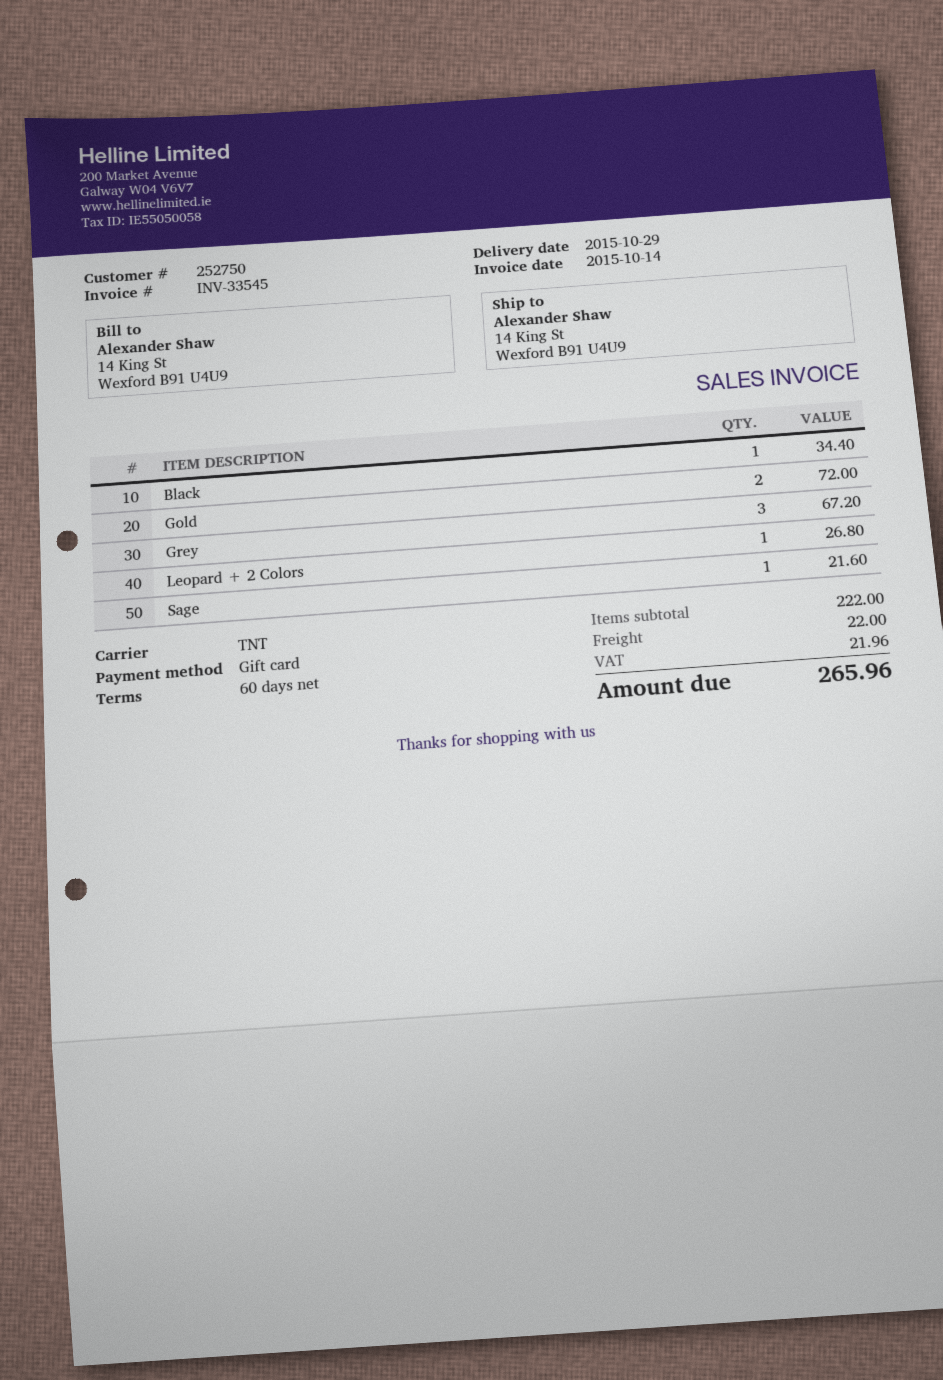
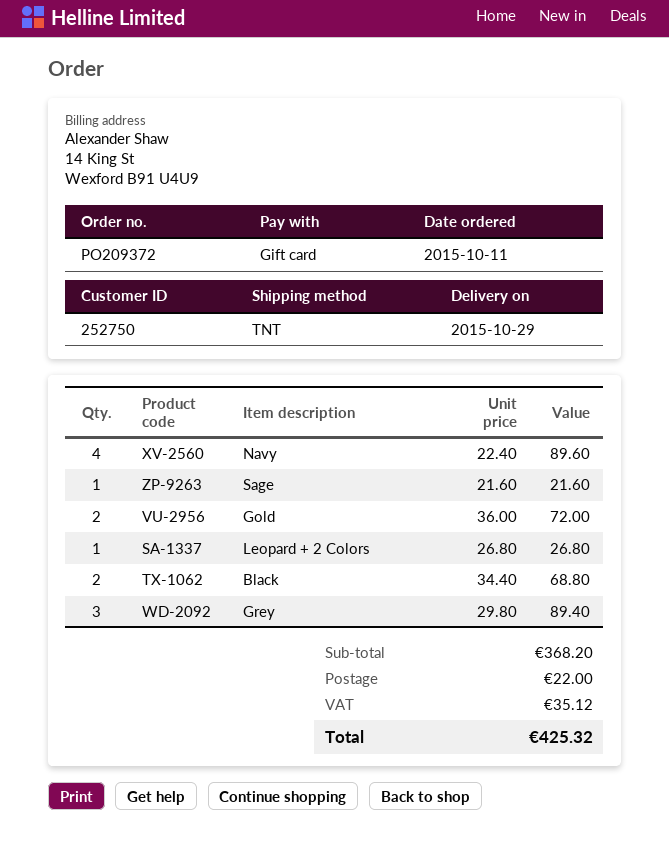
Black: 1 for 34.40 -> 2 for 68.80
Grey: 3 for 67.20 -> 3 for 89.40
Navy: none -> 4 for 89.60
subtotal: 222.00 -> 368.20
tax: 21.96 -> 35.12
total: 265.96 -> 425.32

